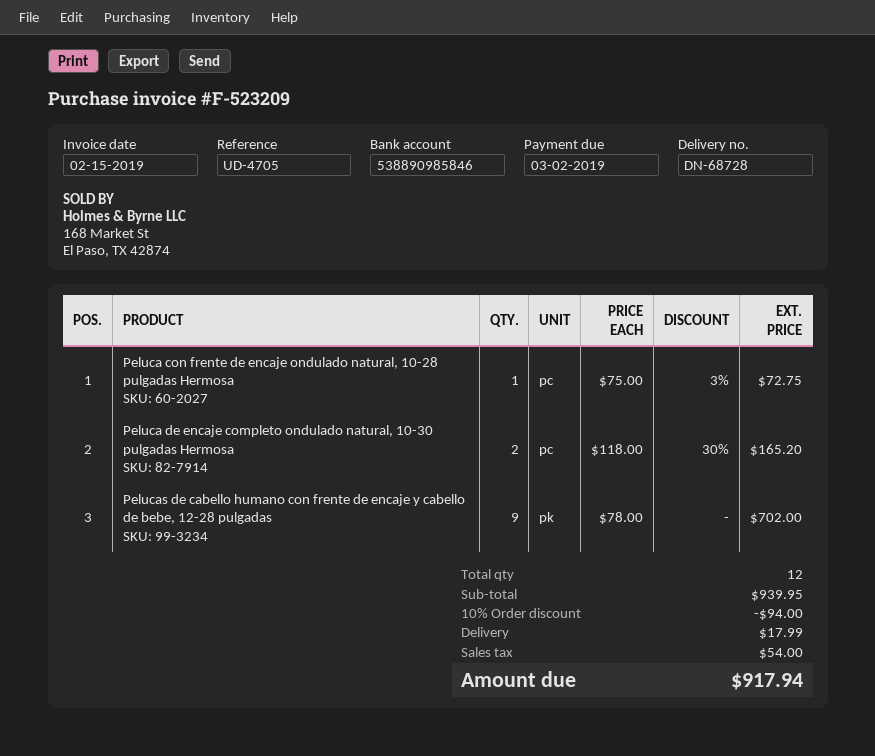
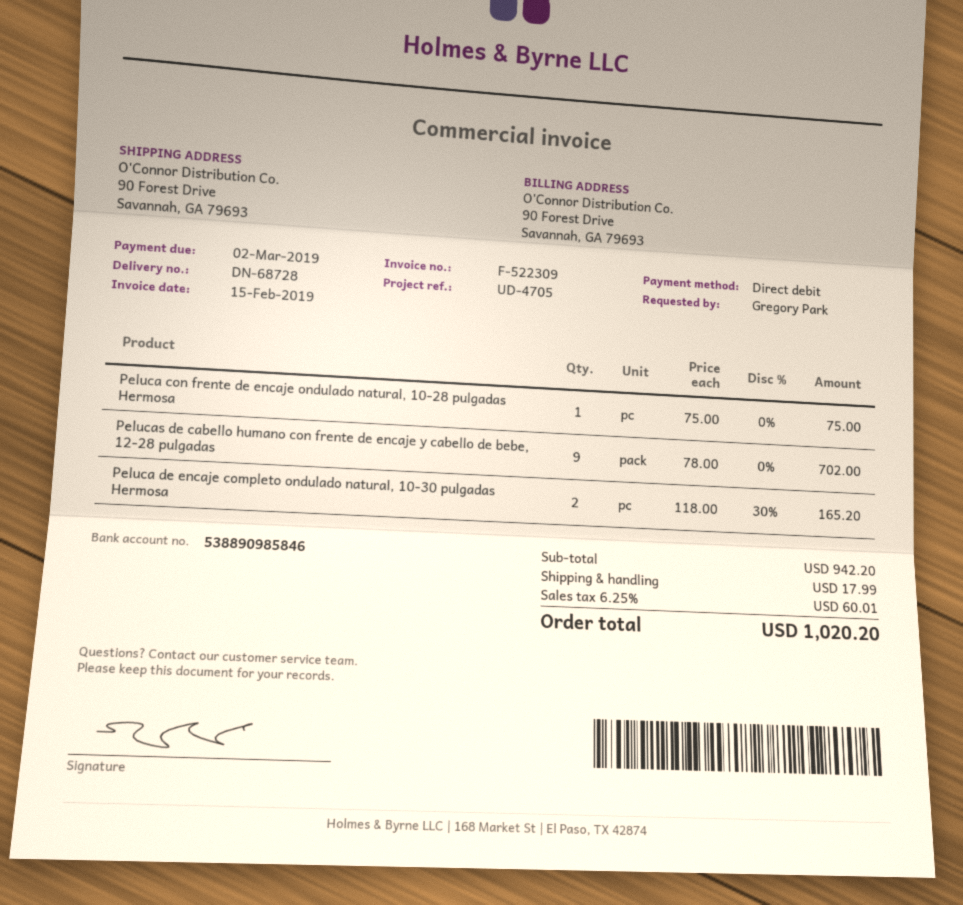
invoice number: F-523209 -> F-522309
Peluca con frente de encaje ondulado natural, 10-28 pulgadas Hermosa: 1 x 75.00 - 3% = 72.75 -> 1 x 75.00 = 75.00
subtotal: 939.95 -> 942.20
discount: 10% = 94.00 -> none
tax: 54.00 -> 60.01
total: 917.94 -> 1020.20

